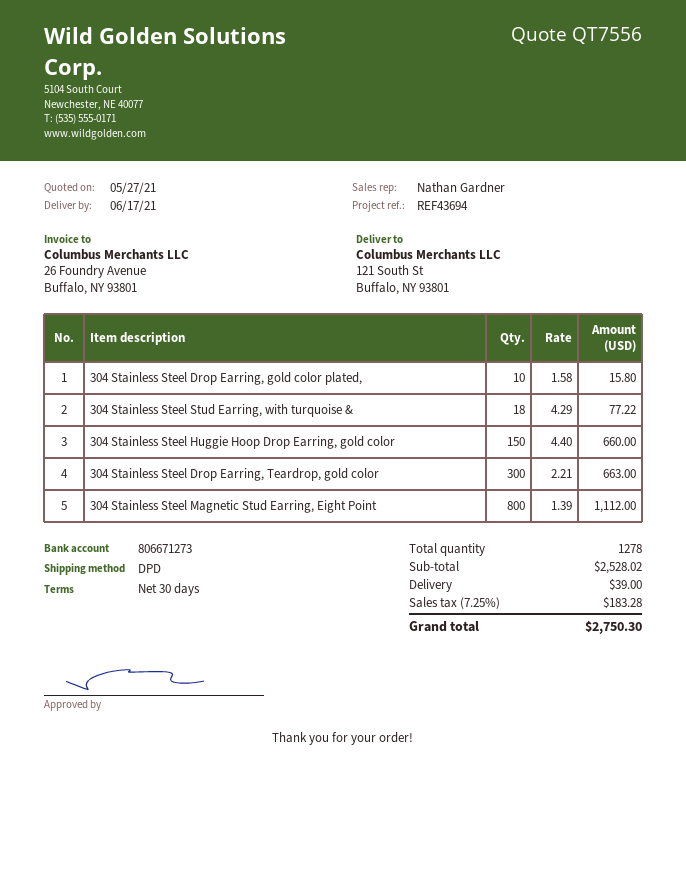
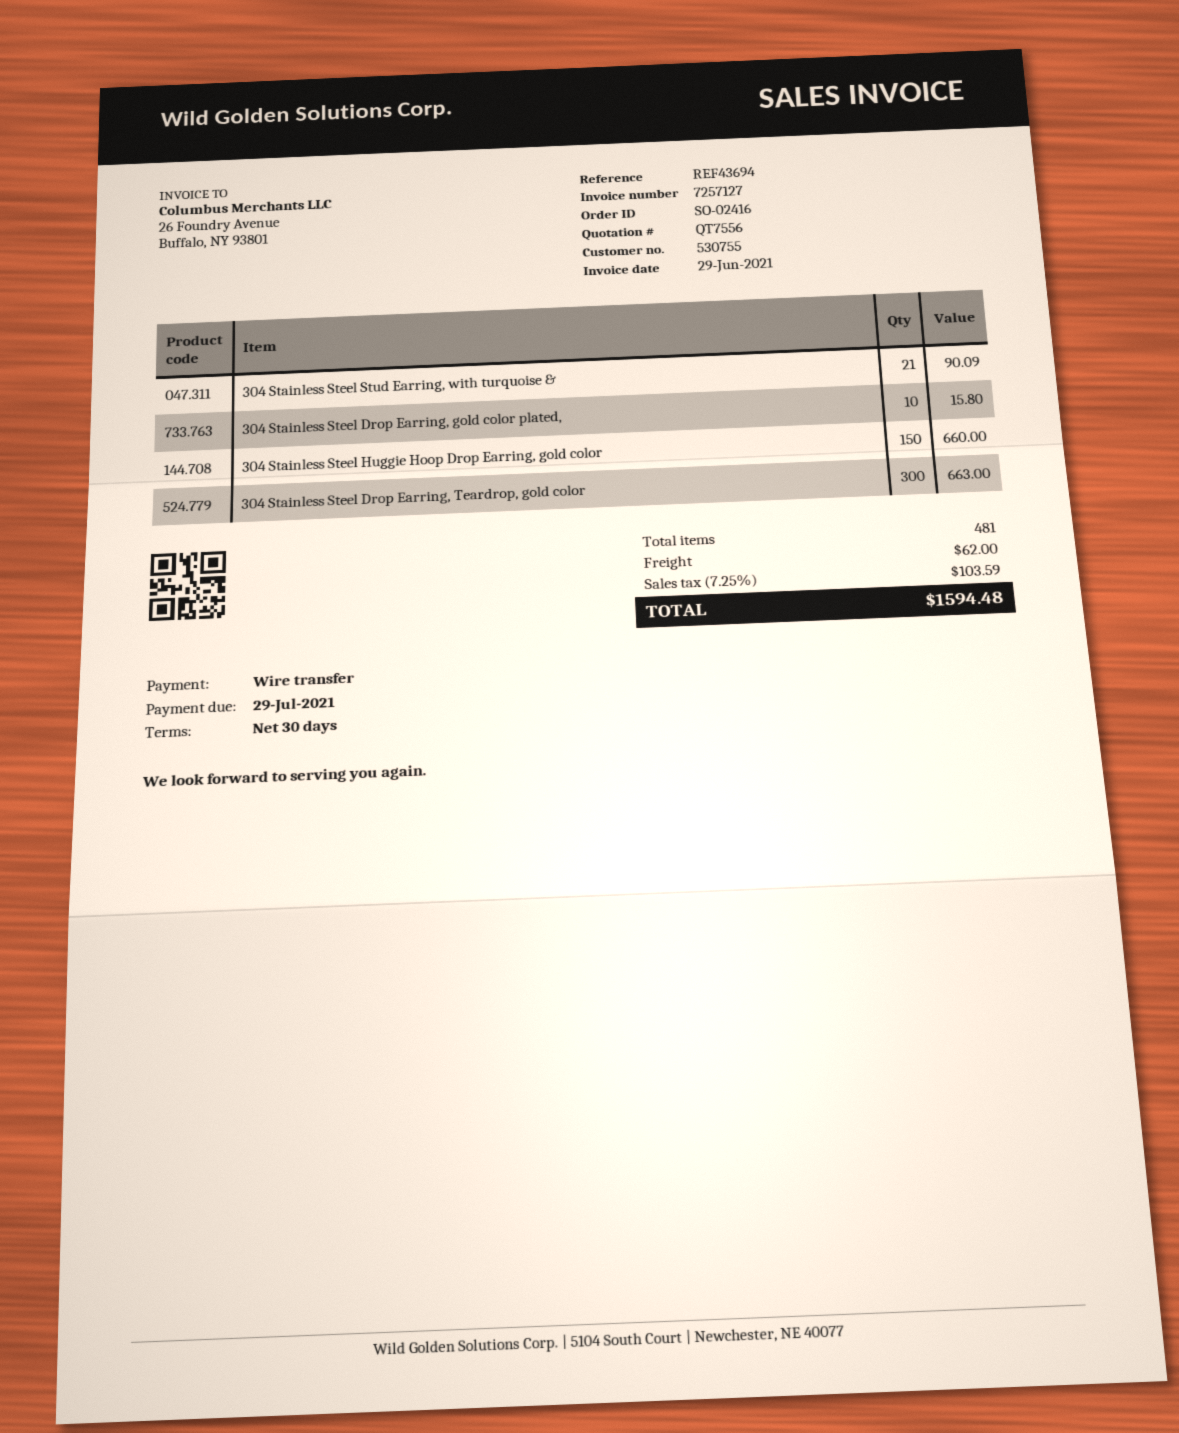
304 Stainless Steel Stud Earring, with turquoise &: 18 for 77.22 -> 21 for 90.09
304 Stainless Steel Magnetic Stud Earring, Eight Point: 800 for 1112.00 -> none
total quantity: 1278 -> 481
shipping: 39.00 -> 62.00
tax: 7.25% = 183.28 -> 7.25% = 103.59
total: 2750.30 -> 1594.48

